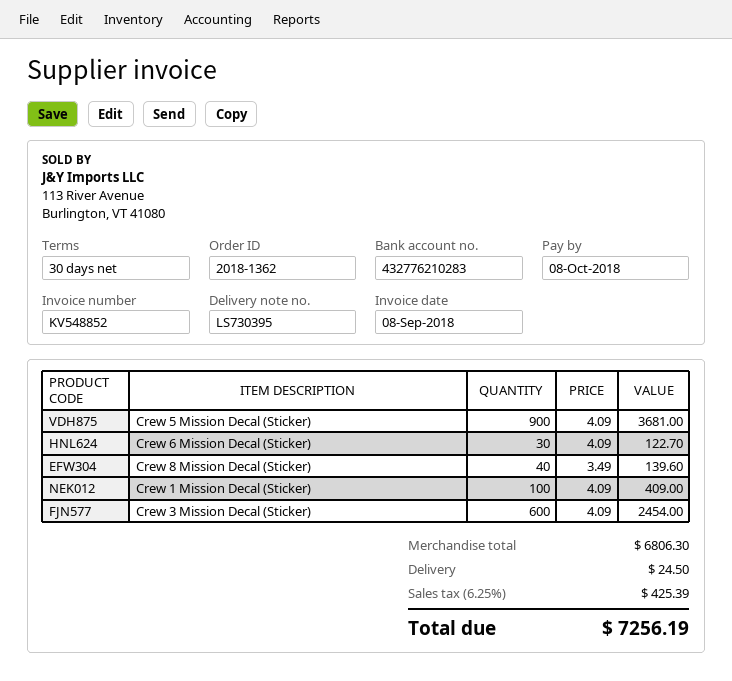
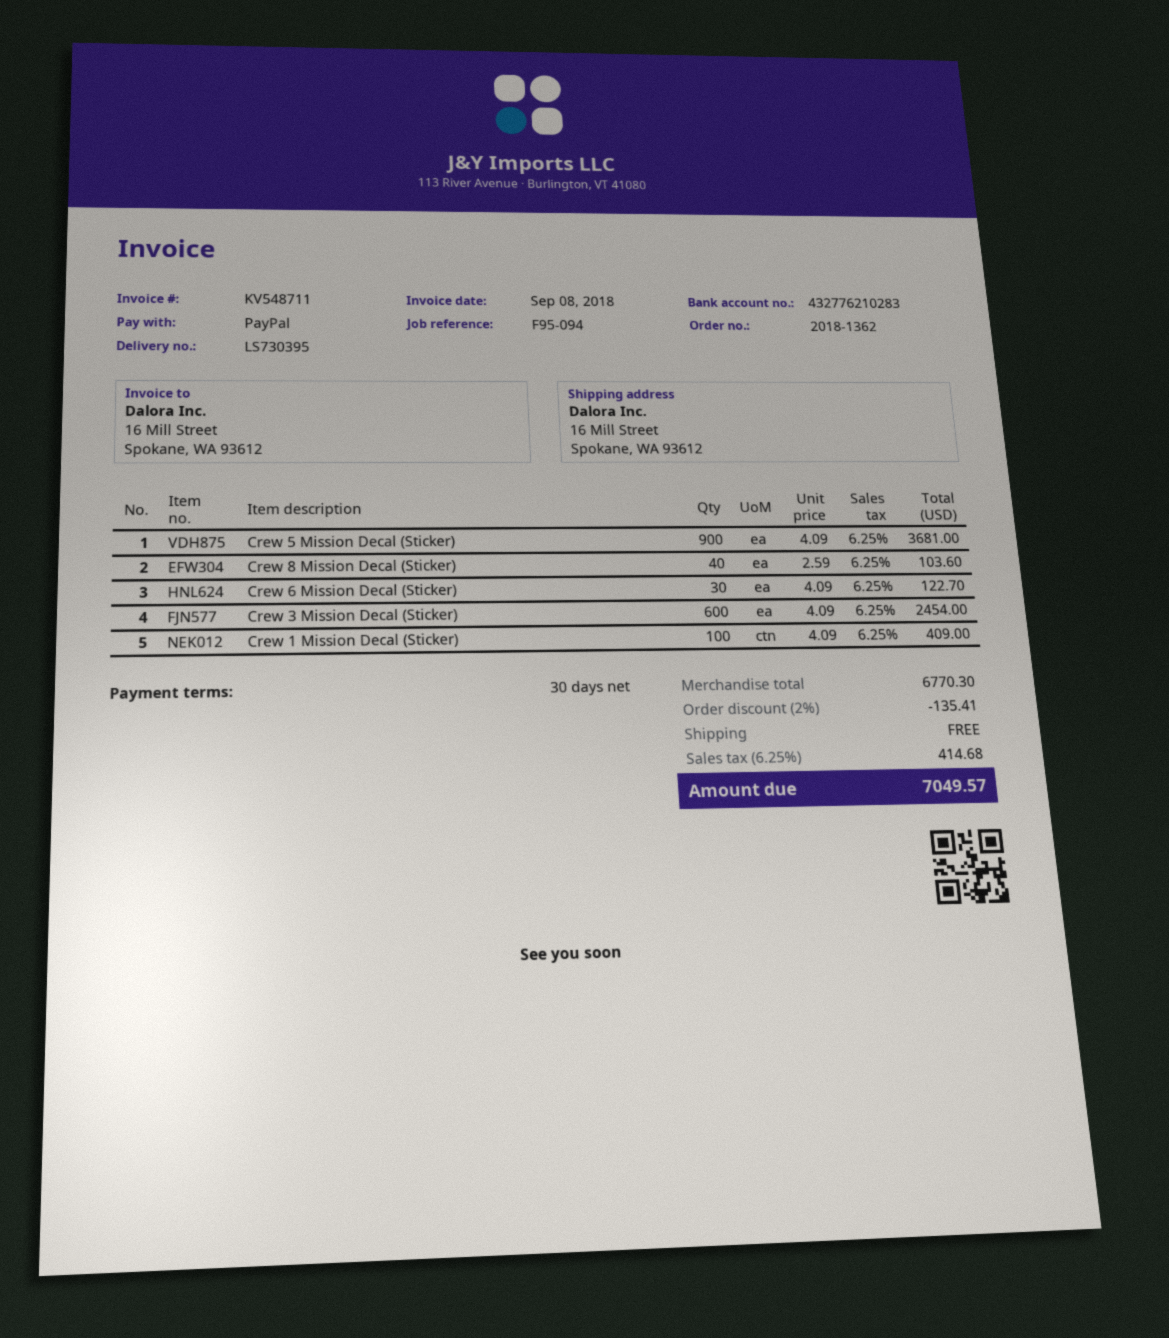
invoice number: KV548852 -> KV548711
Crew 8 Mission Decal (Sticker): 40 x 3.49 = 139.60 -> 40 x 2.59 = 103.60
subtotal: 6806.30 -> 6770.30
discount: none -> 2% = 135.41
shipping: 24.50 -> 0.00
tax: 6.25% = 425.39 -> 6.25% = 414.68
total: 7256.19 -> 7049.57

